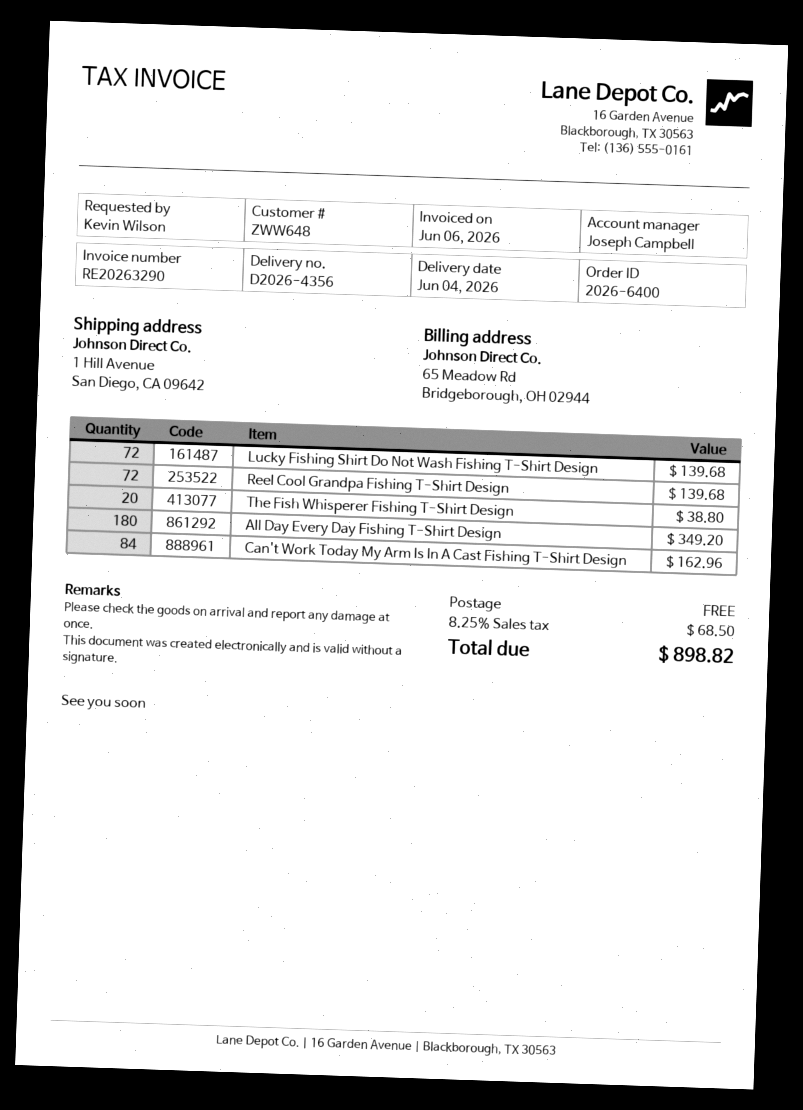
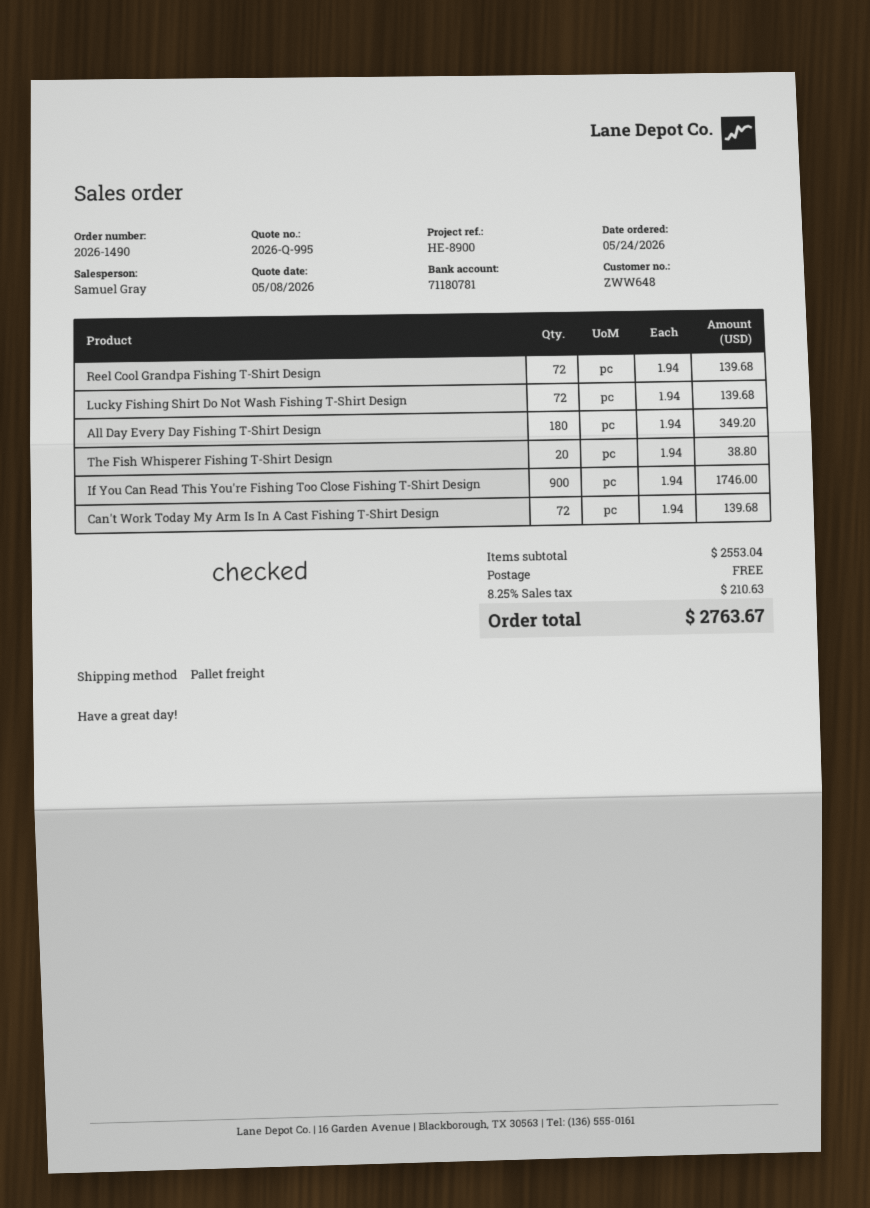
order number: 2026-6400 -> 2026-1490
sales rep: Joseph Campbell -> Samuel Gray
Can't Work Today My Arm Is In A Cast Fishing T-Shirt Design: 84 for 162.96 -> 72 for 139.68
If You Can Read This You're Fishing Too Close Fishing T-Shirt Design: none -> 900 for 1746.00
tax: 8.25% = 68.50 -> 8.25% = 210.63
total: 898.82 -> 2763.67

